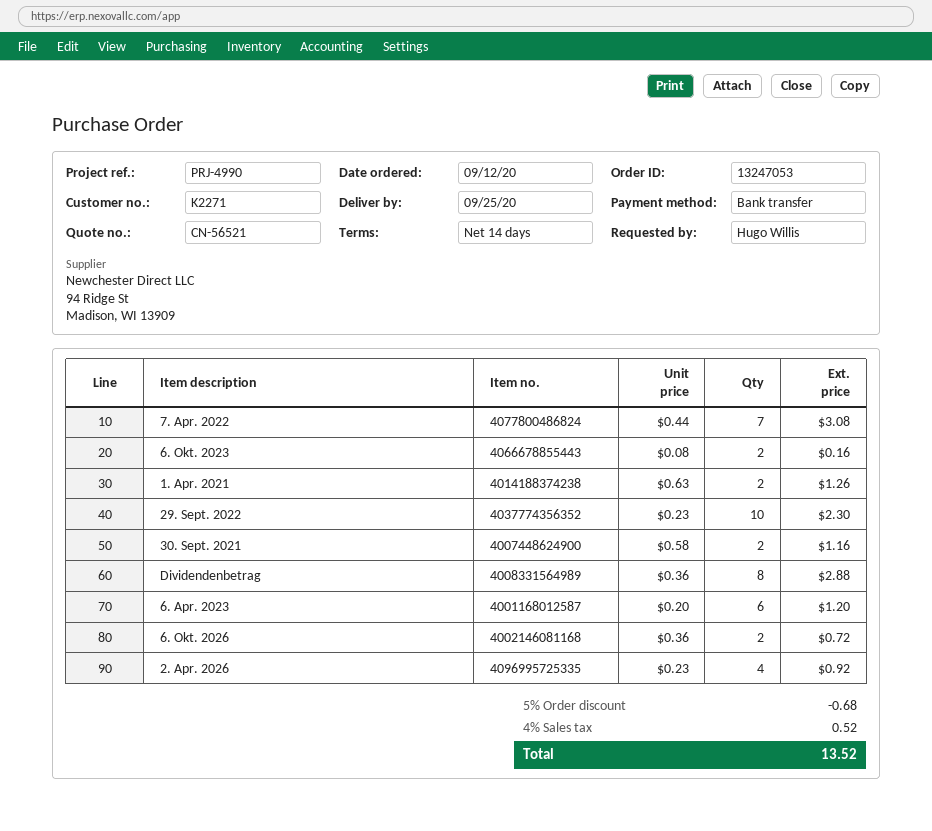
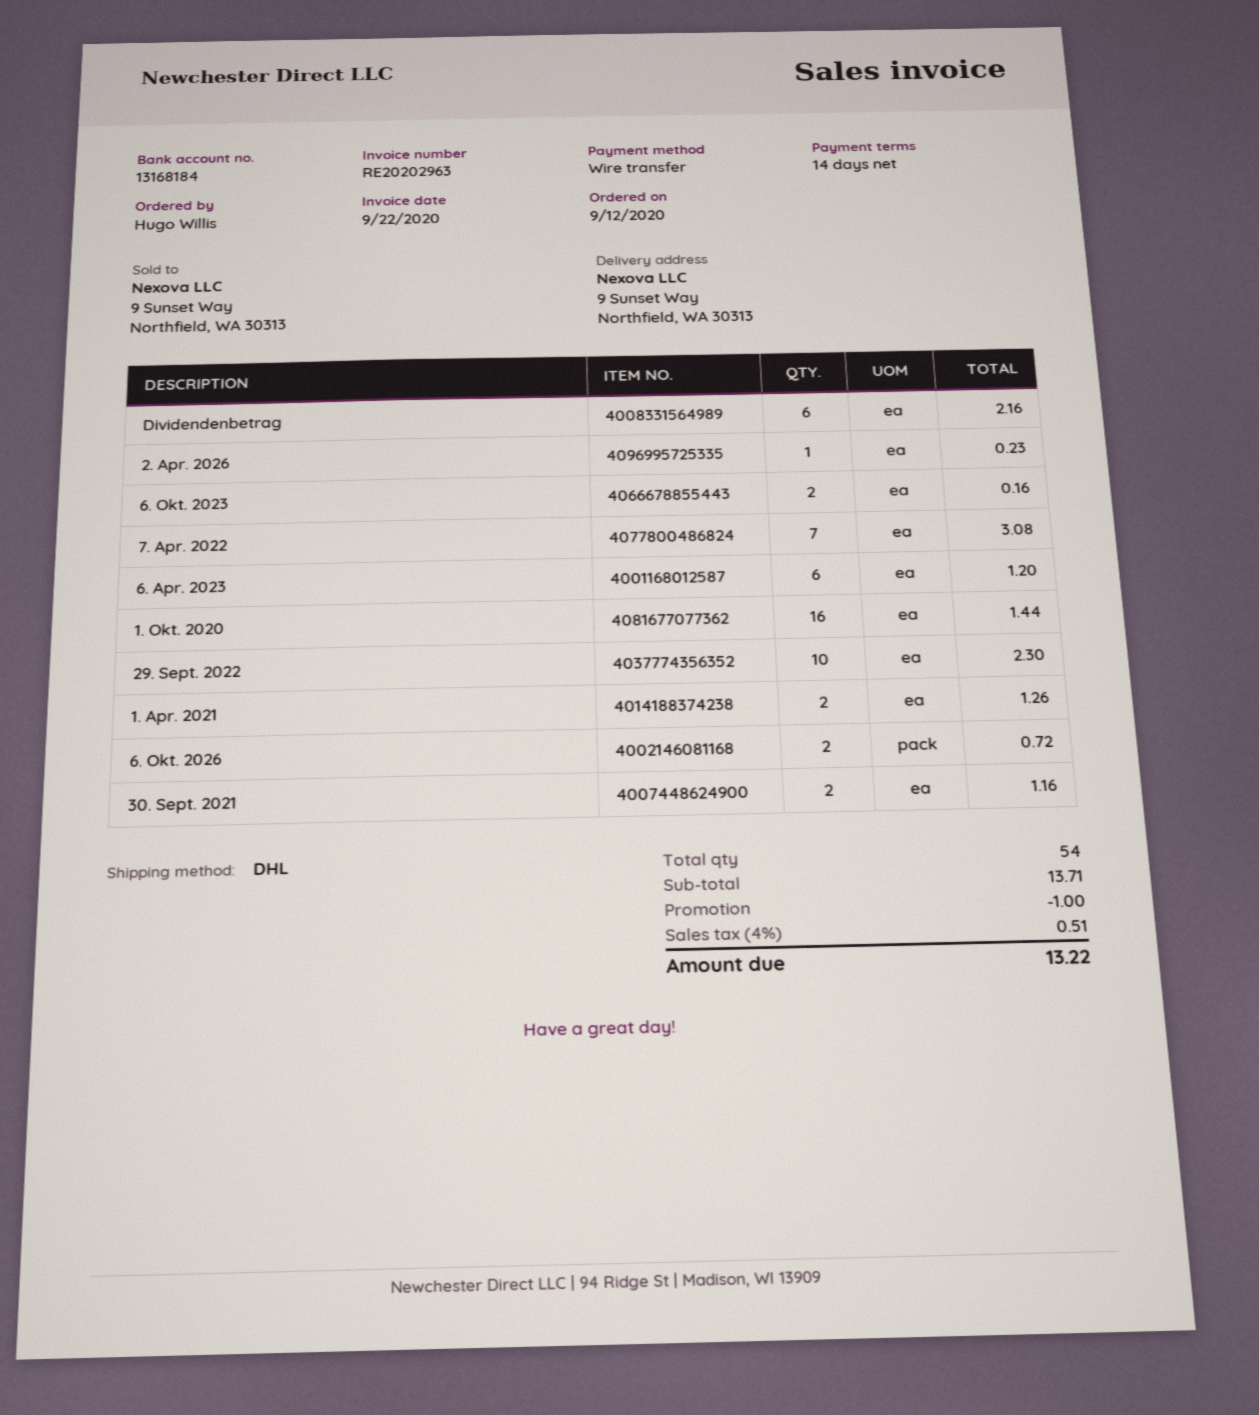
Dividendenbetrag: 8 for 2.88 -> 6 for 2.16
2. Apr. 2026: 4 for 0.92 -> 1 for 0.23
1. Okt. 2020: none -> 16 for 1.44
discount: 0.68 -> 1.00
tax: 4% = 0.52 -> 4% = 0.51
total: 13.52 -> 13.22

